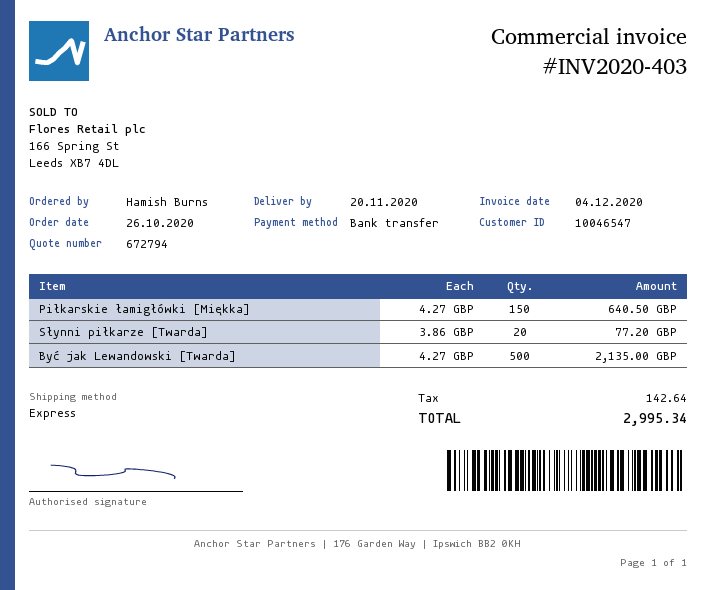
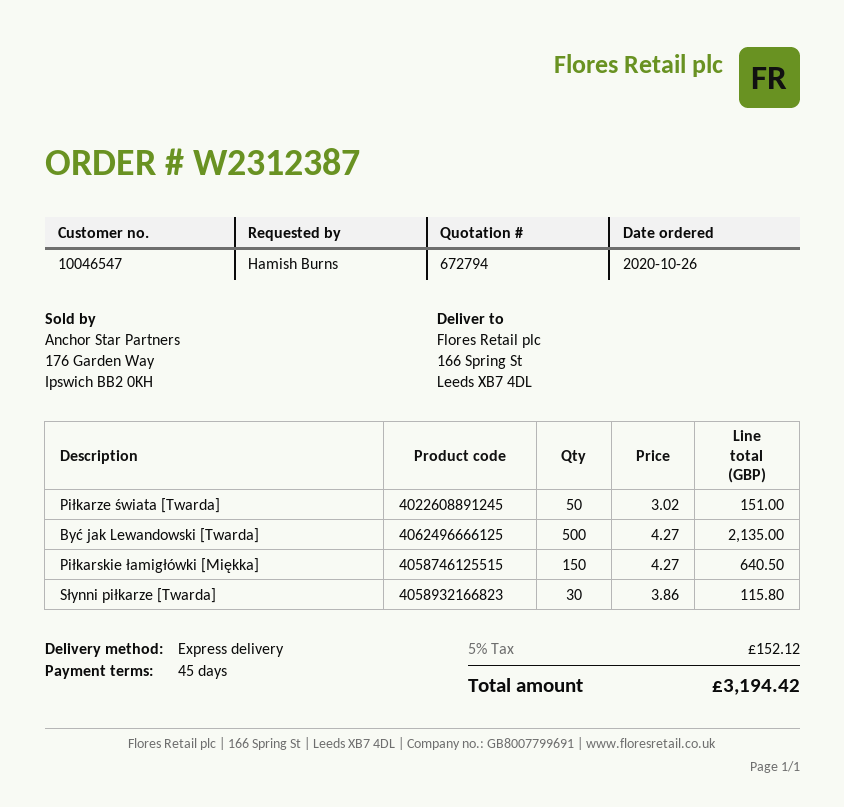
Słynni piłkarze [Twarda]: 20 x 3.86 = 77.20 -> 30 x 3.86 = 115.80
Piłkarze świata [Twarda]: none -> 50 x 3.02 = 151.00
tax: 142.64 -> 152.12
total: 2995.34 -> 3194.42

